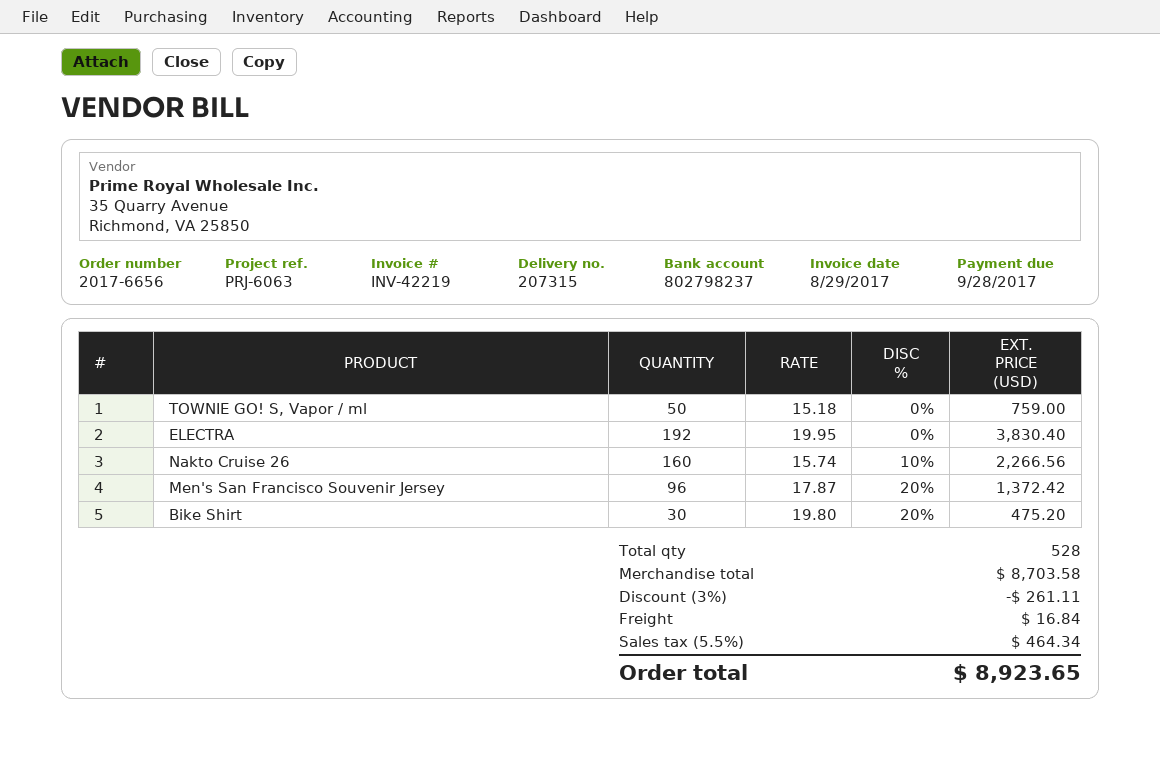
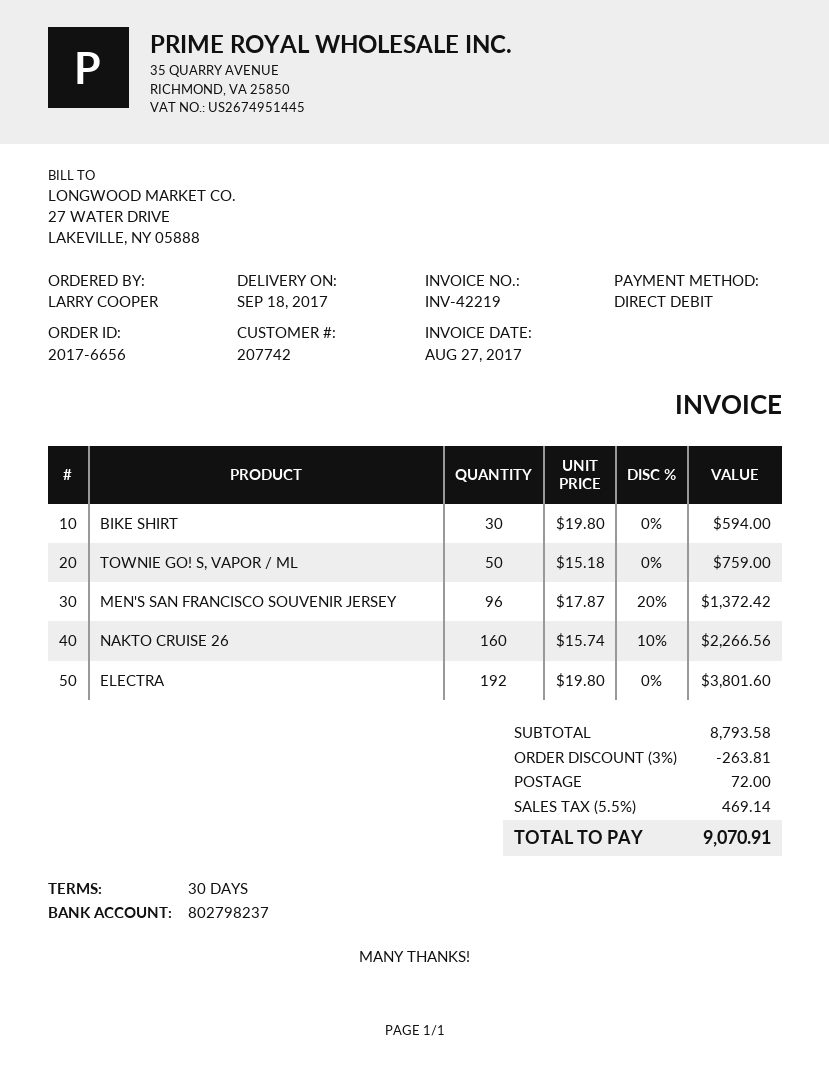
invoice date: 2017-08-29 -> 2017-08-27
ELECTRA: 192 x 19.95 = 3830.40 -> 192 x 19.80 = 3801.60
Bike Shirt: 30 x 19.80 - 20% = 475.20 -> 30 x 19.80 = 594.00
subtotal: 8703.58 -> 8793.58
discount: 3% = 261.11 -> 3% = 263.81
shipping: 16.84 -> 72.00
tax: 5.5% = 464.34 -> 5.5% = 469.14
total: 8923.65 -> 9070.91

